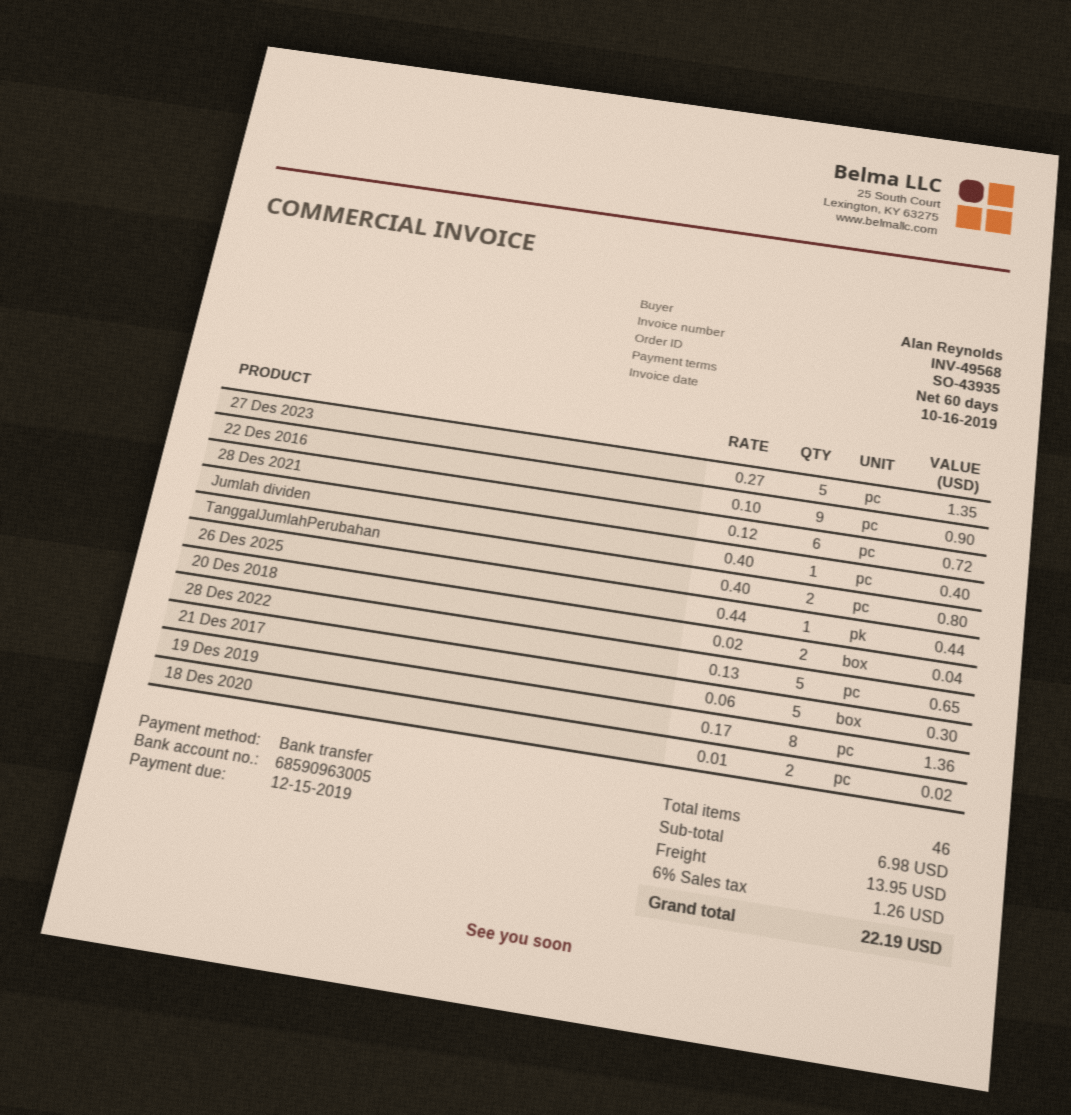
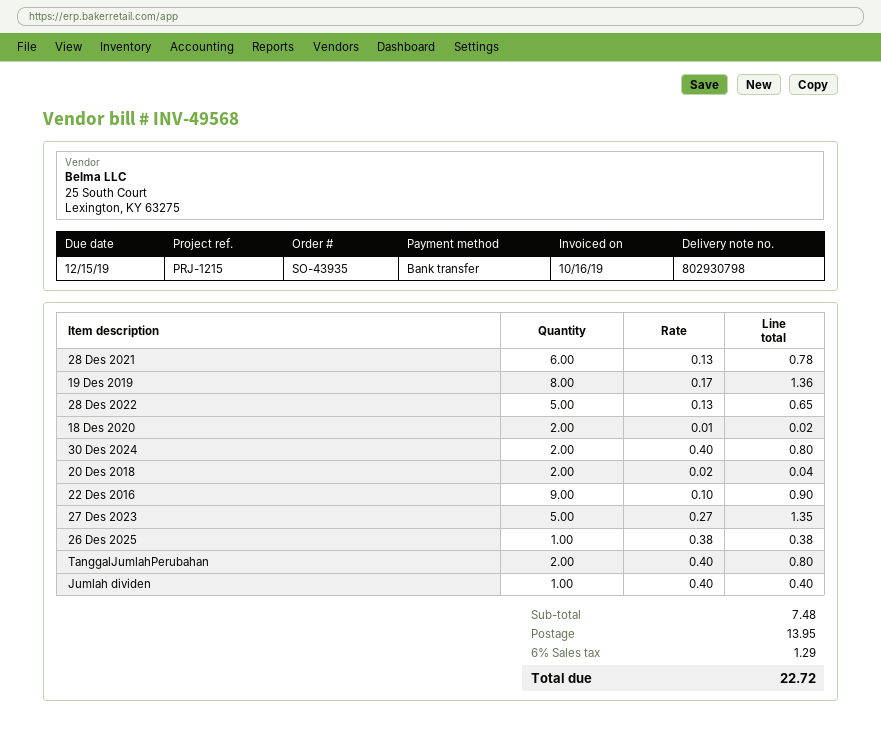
28 Des 2021: 6 x 0.12 = 0.72 -> 6 x 0.13 = 0.78
26 Des 2025: 1 x 0.44 = 0.44 -> 1 x 0.38 = 0.38
21 Des 2017: 5 x 0.06 = 0.30 -> none
30 Des 2024: none -> 2 x 0.40 = 0.80
subtotal: 6.98 -> 7.48
tax: 6% = 1.26 -> 6% = 1.29
total: 22.19 -> 22.72

